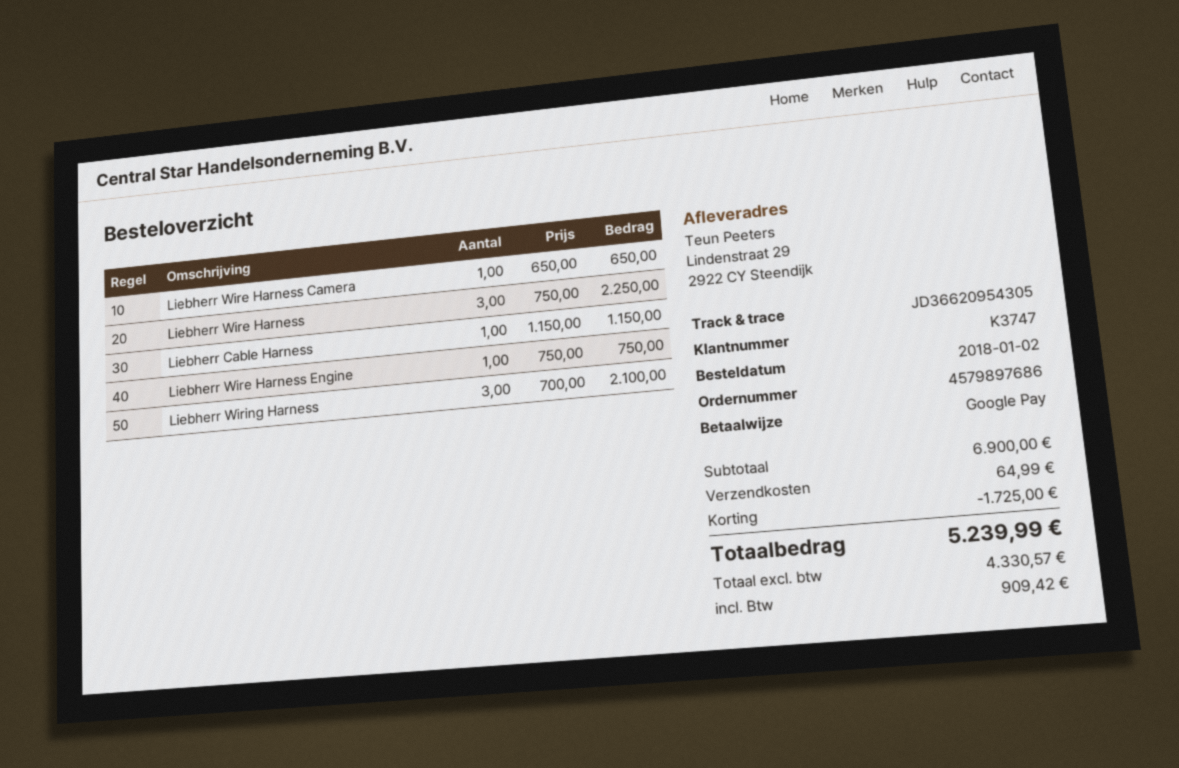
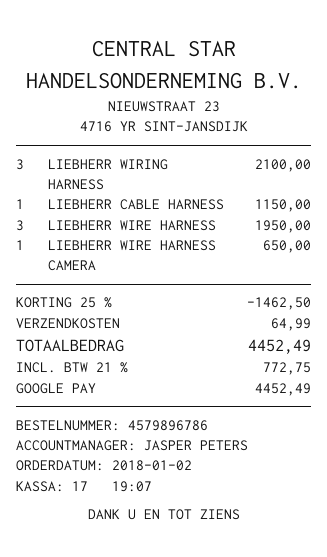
order number: 4579897686 -> 4579896786
Liebherr Wire Harness: 3 for 2250.00 -> 3 for 1950.00
Liebherr Wire Harness Engine: 1 for 750.00 -> none
discount: 1725.00 -> 1462.50
tax: 909.42 -> 772.75
total: 5239.99 -> 4452.49

